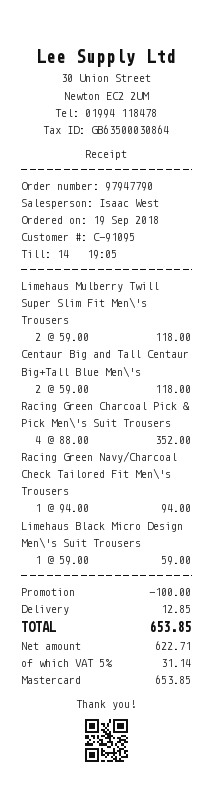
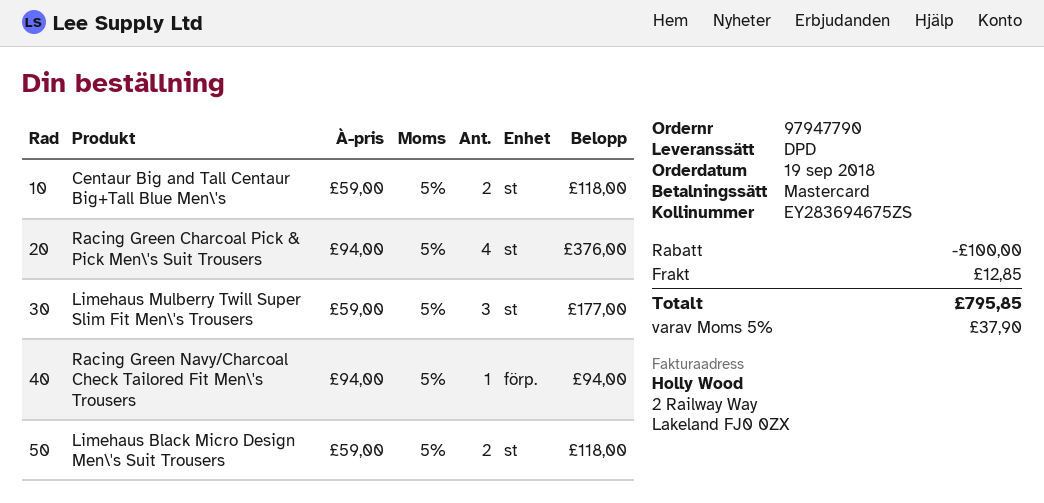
Limehaus Mulberry Twill Super Slim Fit Men\'s Trousers: 2 x 59.00 = 118.00 -> 3 x 59.00 = 177.00
Racing Green Charcoal Pick & Pick Men\'s Suit Trousers: 4 x 88.00 = 352.00 -> 4 x 94.00 = 376.00
Limehaus Black Micro Design Men\'s Suit Trousers: 1 x 59.00 = 59.00 -> 2 x 59.00 = 118.00
tax: 5% = 31.14 -> 5% = 37.90
total: 653.85 -> 795.85

